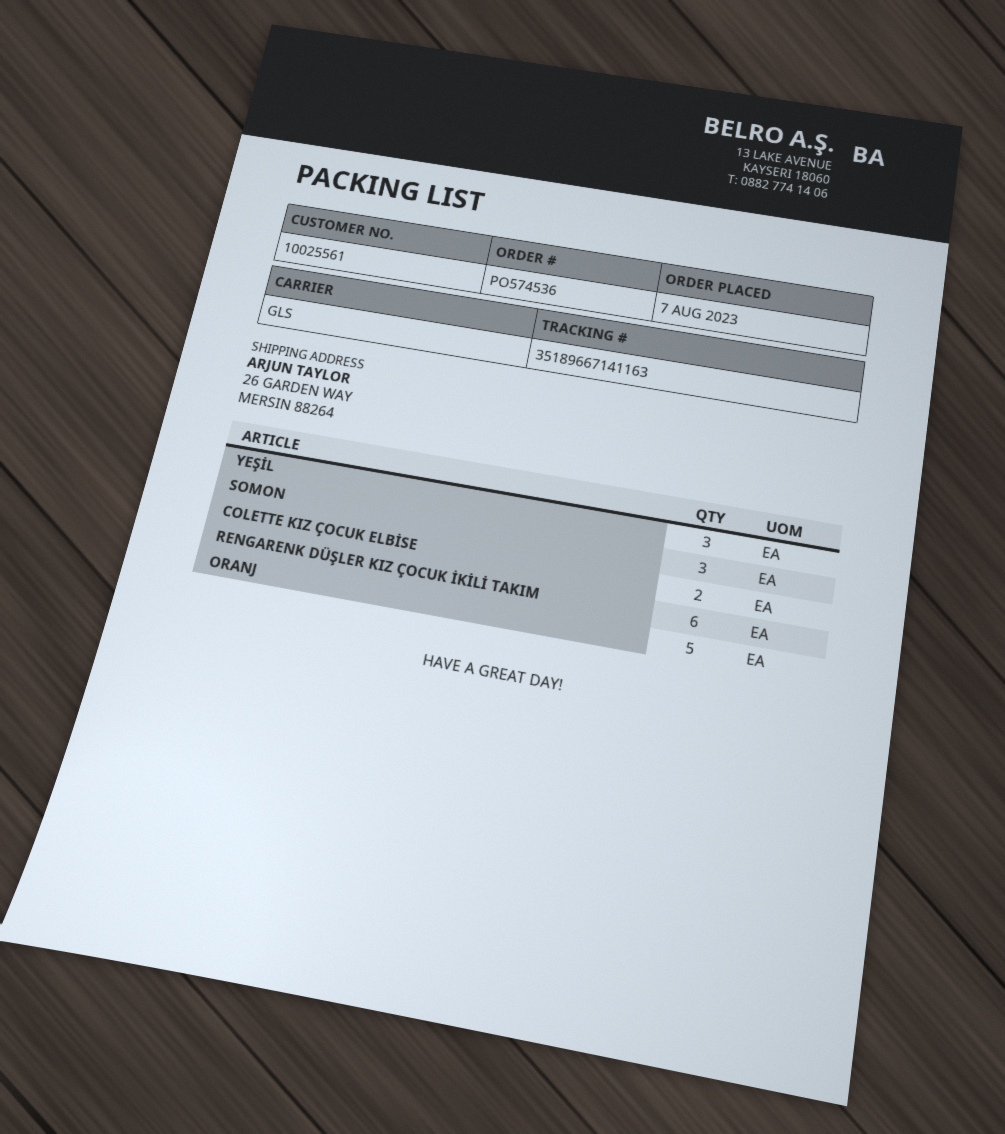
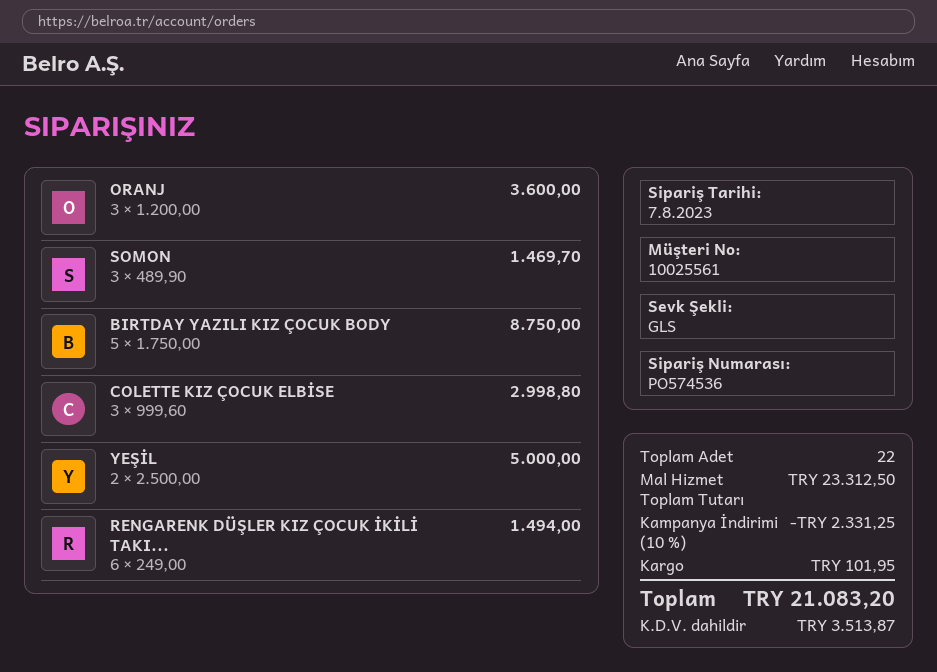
YEŞİL: 3 -> 2
COLETTE KIZ ÇOCUK ELBİSE: 2 -> 3
ORANJ: 5 -> 3
BIRTDAY YAZILI KIZ ÇOCUK BODY: none -> 5

